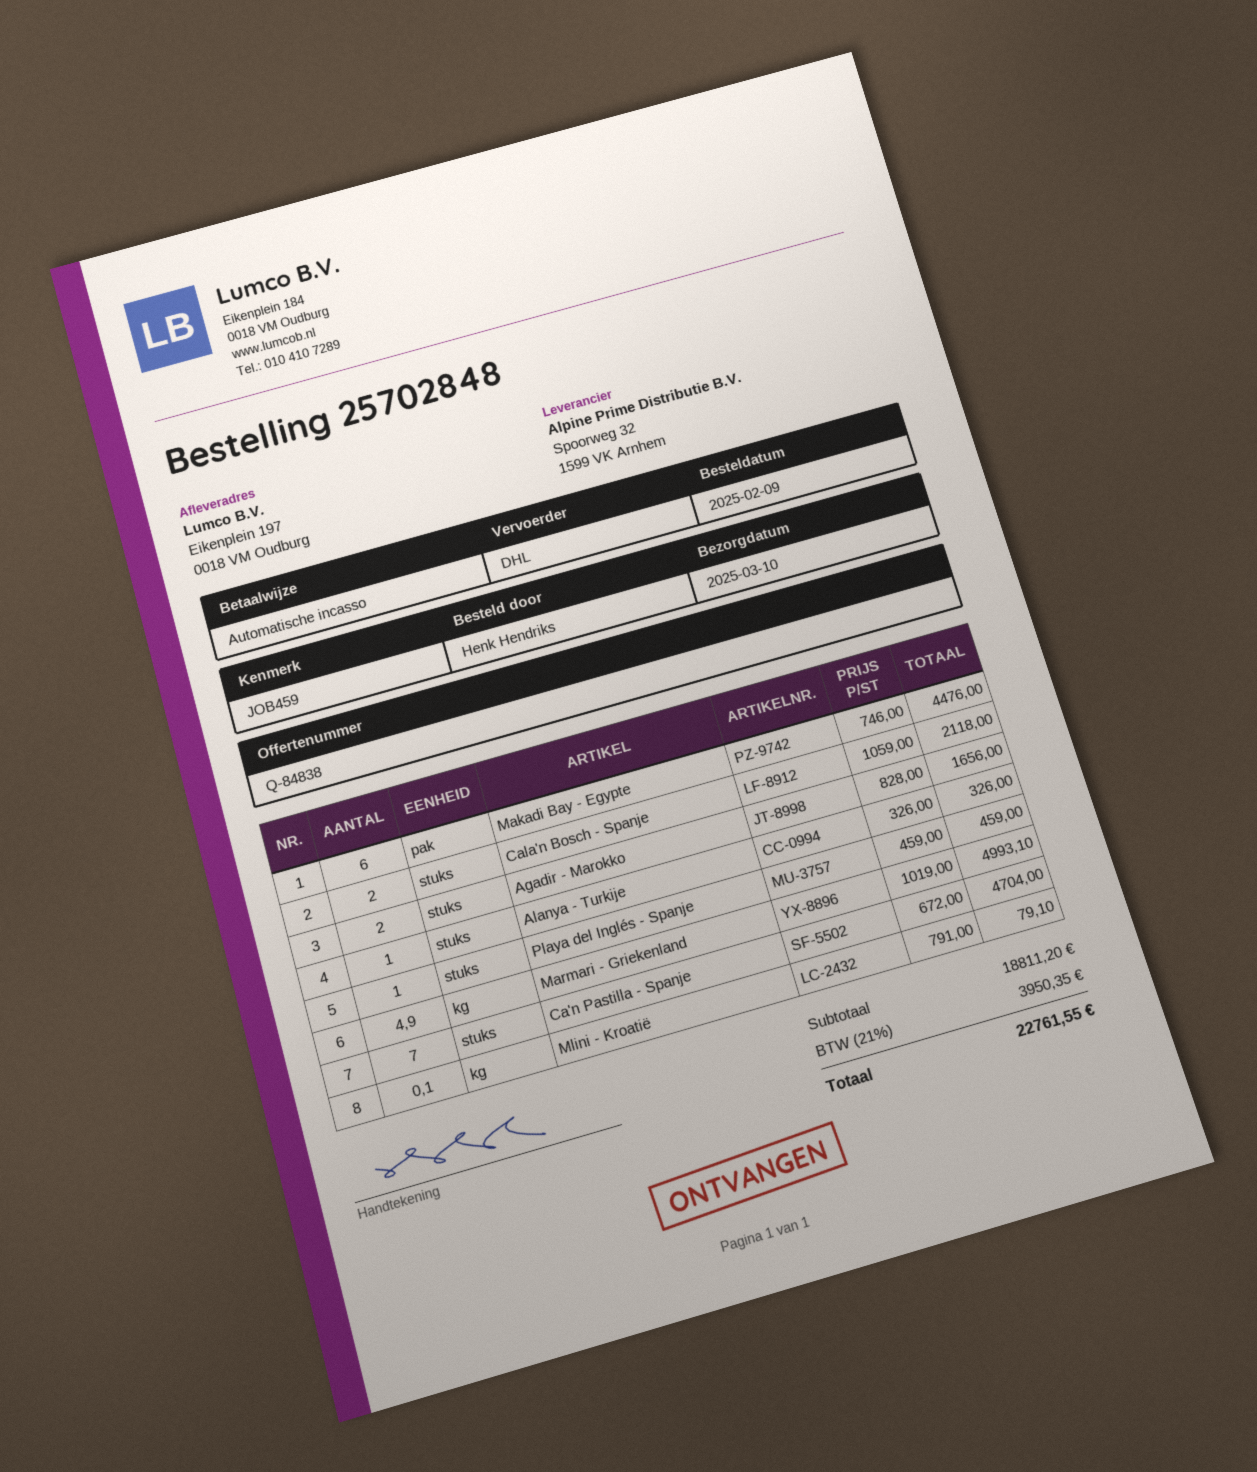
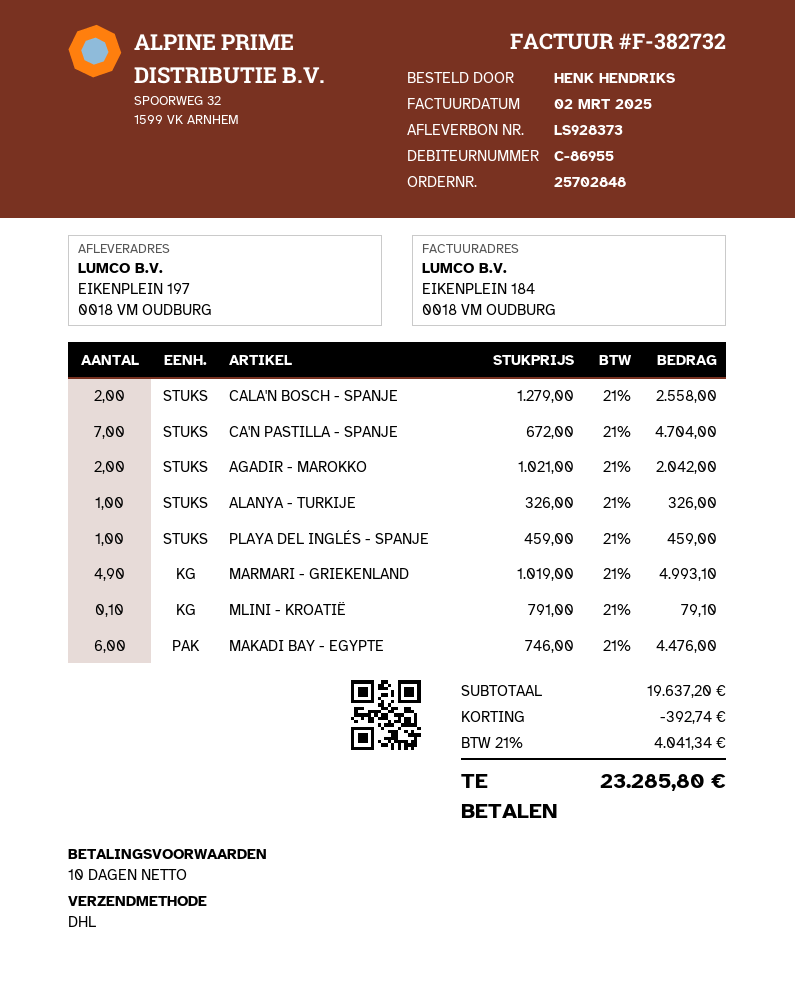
Cala'n Bosch - Spanje: 2 x 1059.00 = 2118.00 -> 2 x 1279.00 = 2558.00
Agadir - Marokko: 2 x 828.00 = 1656.00 -> 2 x 1021.00 = 2042.00
subtotal: 18811.20 -> 19637.20
discount: none -> 392.74
tax: 21% = 3950.35 -> 21% = 4041.34
total: 22761.55 -> 23285.80

